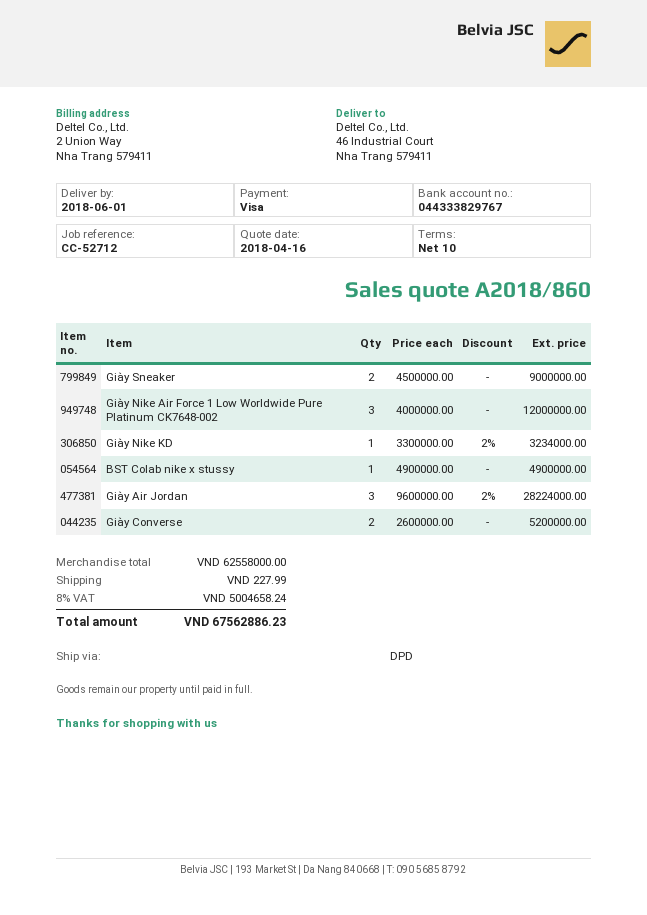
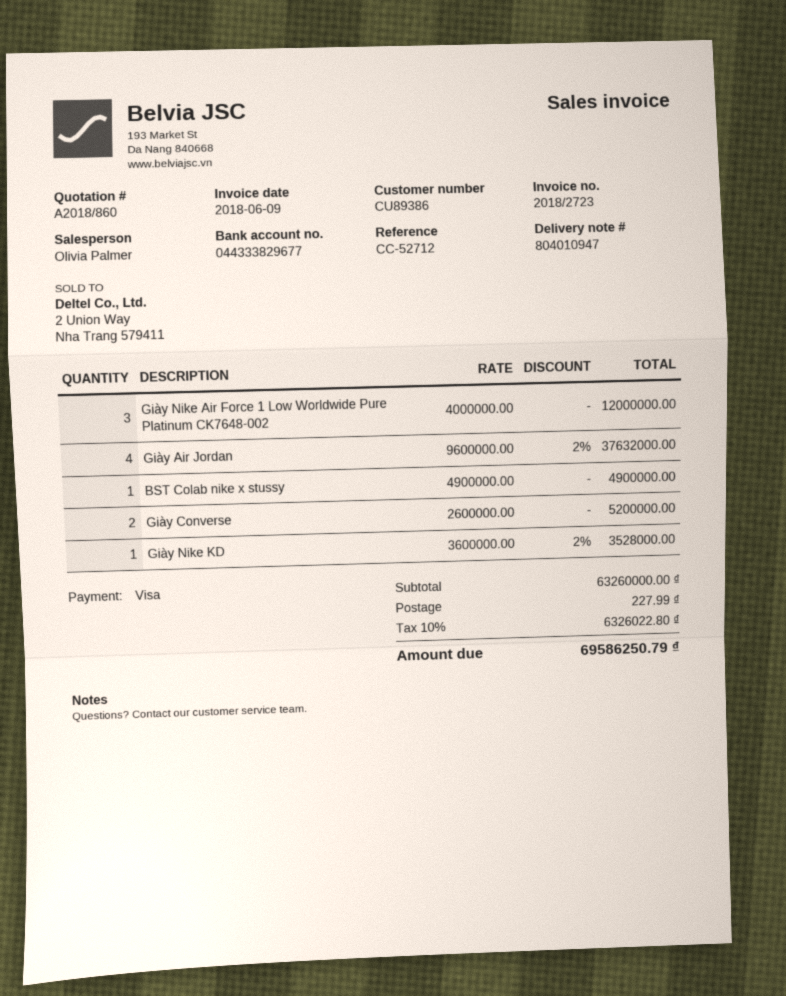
bank account: 044333829767 -> 044333829677
Giày Sneaker: 2 x 4500000.00 = 9000000.00 -> none
Giày Nike KD: 1 x 3300000.00 - 2% = 3234000.00 -> 1 x 3600000.00 - 2% = 3528000.00
Giày Air Jordan: 3 x 9600000.00 - 2% = 28224000.00 -> 4 x 9600000.00 - 2% = 37632000.00
subtotal: 62558000.00 -> 63260000.00
tax: 8% = 5004658.24 -> 10% = 6326022.80
total: 67562886.23 -> 69586250.79

